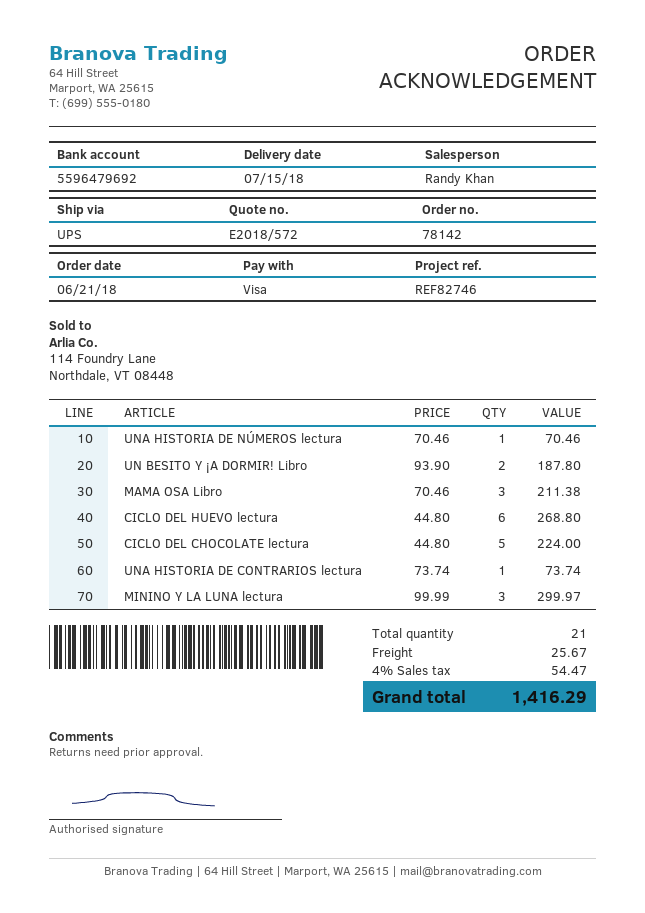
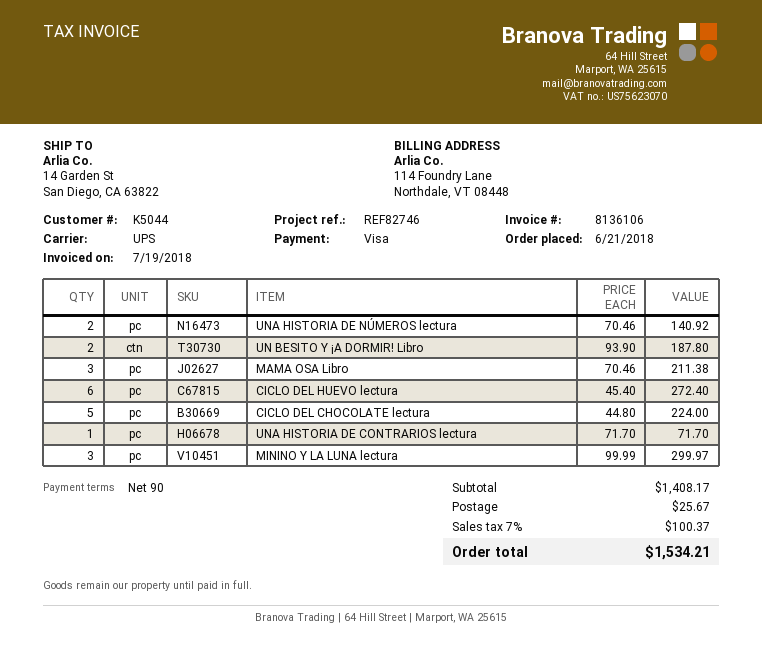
UNA HISTORIA DE NÚMEROS lectura: 1 x 70.46 = 70.46 -> 2 x 70.46 = 140.92
CICLO DEL HUEVO lectura: 6 x 44.80 = 268.80 -> 6 x 45.40 = 272.40
UNA HISTORIA DE CONTRARIOS lectura: 1 x 73.74 = 73.74 -> 1 x 71.70 = 71.70
tax: 4% = 54.47 -> 7% = 100.37
total: 1416.29 -> 1534.21

